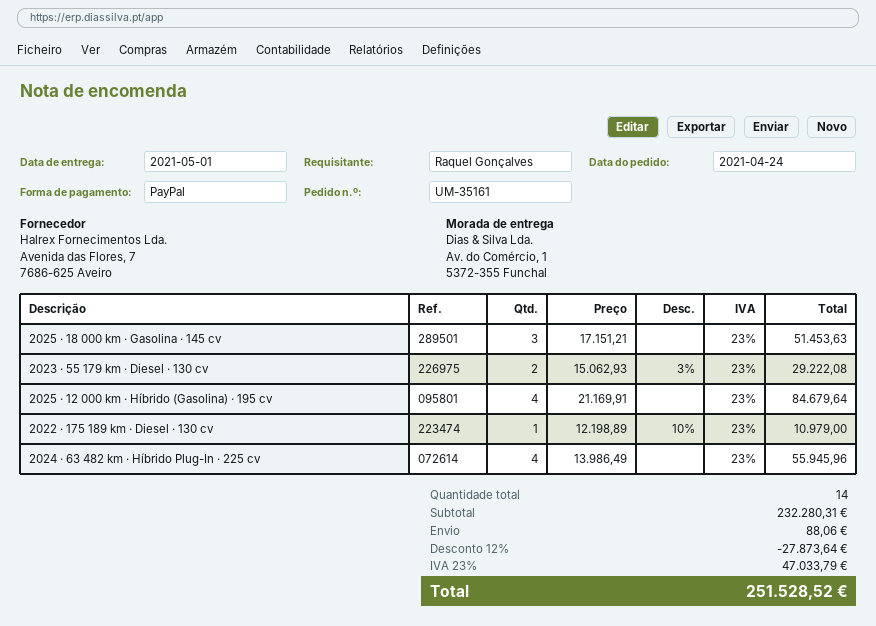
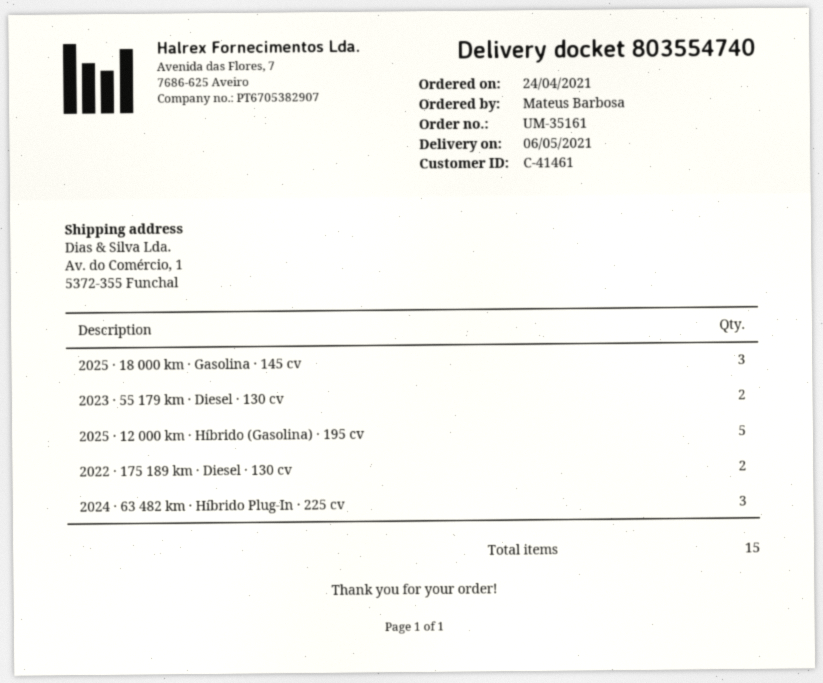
delivery date: 2021-05-01 -> 2021-05-06
ordered by: Raquel Gonçalves -> Mateus Barbosa
2025 · 12 000 km · Híbrido (Gasolina) · 195 cv: 4 -> 5
2022 · 175 189 km · Diesel · 130 cv: 1 -> 2
2024 · 63 482 km · Híbrido Plug-In · 225 cv: 4 -> 3
total quantity: 14 -> 15

